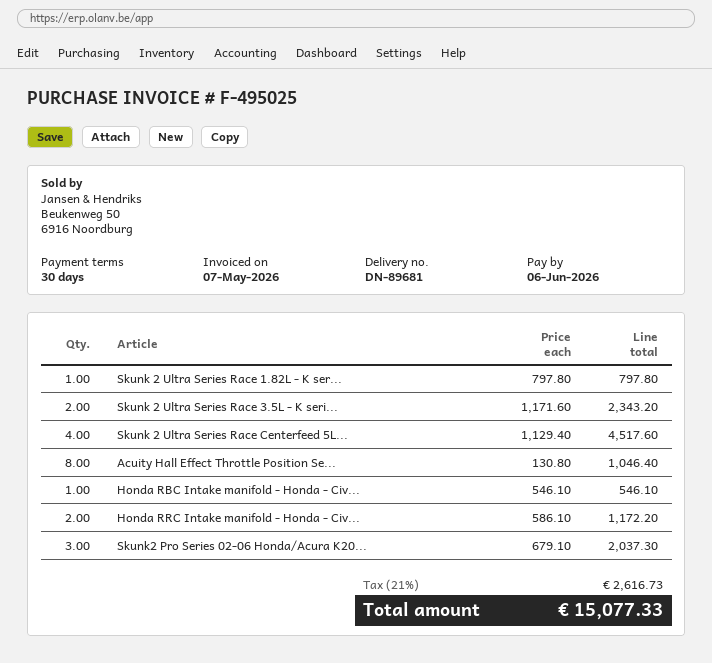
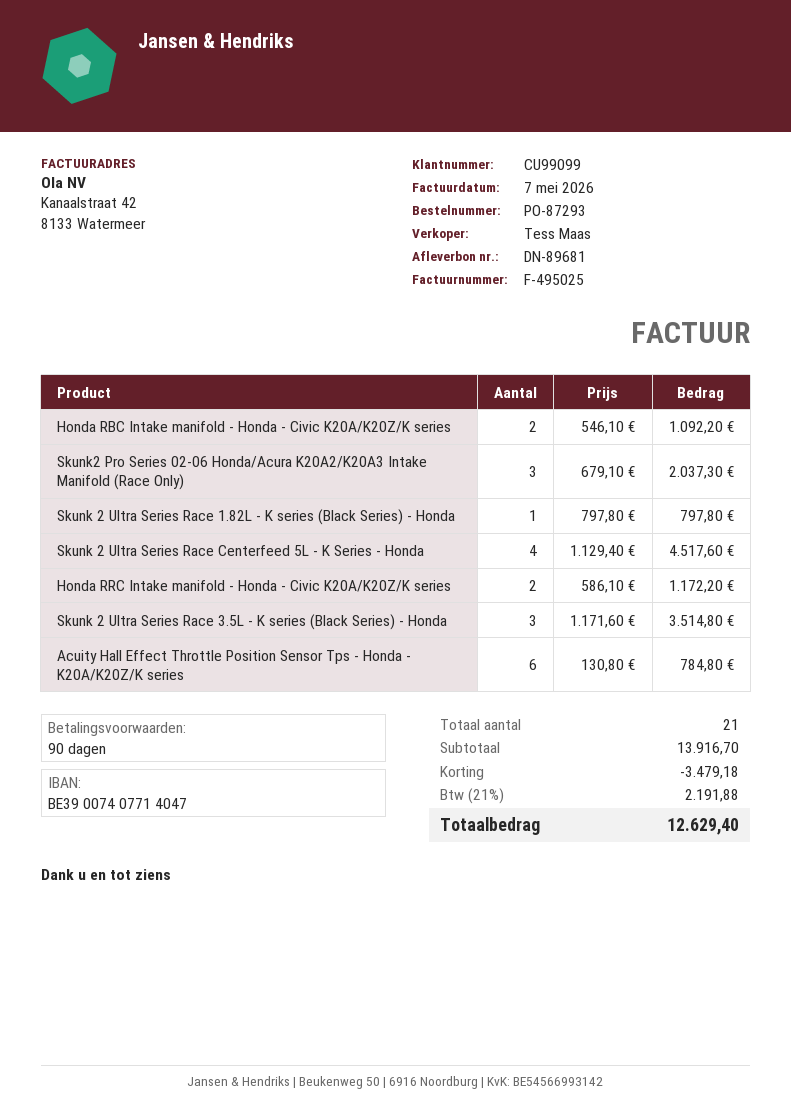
payment terms: 30 days -> 90 days
Skunk 2 Ultra Series Race 3.5L - K seri...: 2 x 1171.60 = 2343.20 -> 3 x 1171.60 = 3514.80
Acuity Hall Effect Throttle Position Se...: 8 x 130.80 = 1046.40 -> 6 x 130.80 = 784.80
Honda RBC Intake manifold - Honda - Civ...: 1 x 546.10 = 546.10 -> 2 x 546.10 = 1092.20
discount: none -> 3479.18
tax: 21% = 2616.73 -> 21% = 2191.88
total: 15077.33 -> 12629.40

